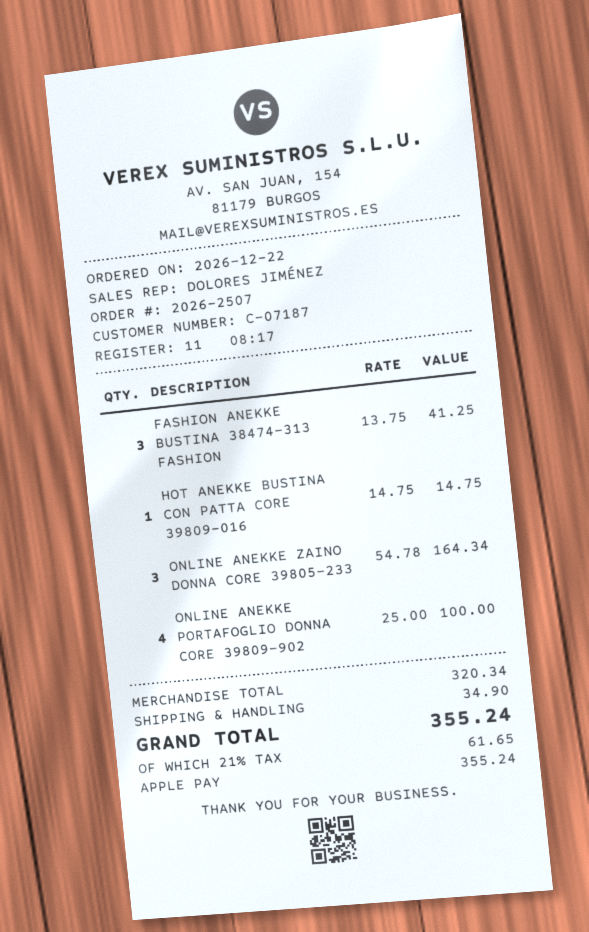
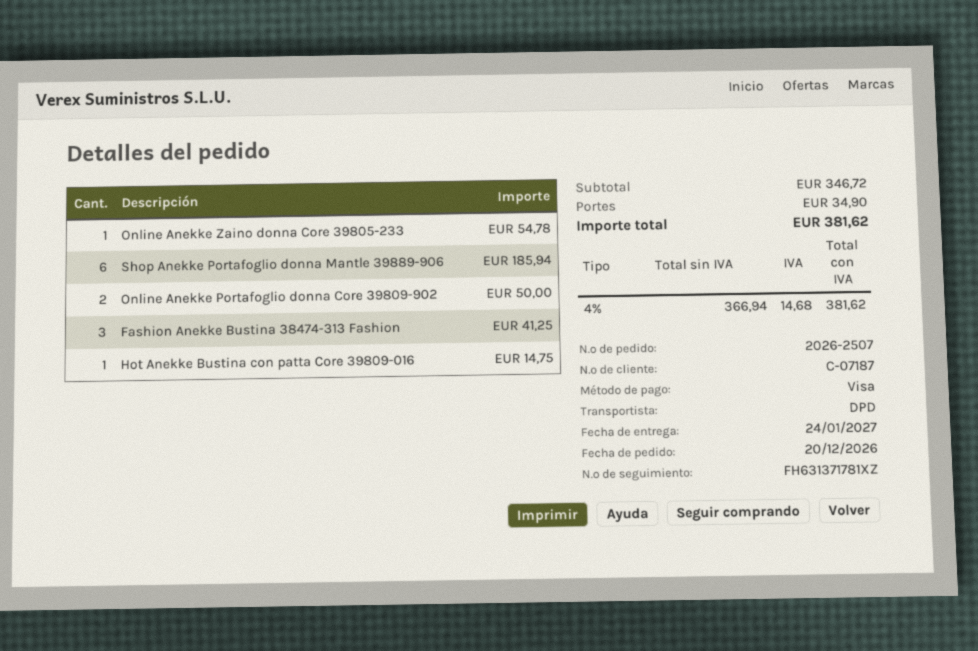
order date: 2026-12-22 -> 2026-12-20
payment method: Apple Pay -> Visa
ONLINE ANEKKE ZAINO DONNA CORE 39805-233: 3 for 164.34 -> 1 for 54.78
ONLINE ANEKKE PORTAFOGLIO DONNA CORE 39809-902: 4 for 100.00 -> 2 for 50.00
Shop Anekke Portafoglio donna Mantle 39889-906: none -> 6 for 185.94
subtotal: 320.34 -> 346.72
tax: 21% = 61.65 -> 4% = 14.68
total: 355.24 -> 381.62

